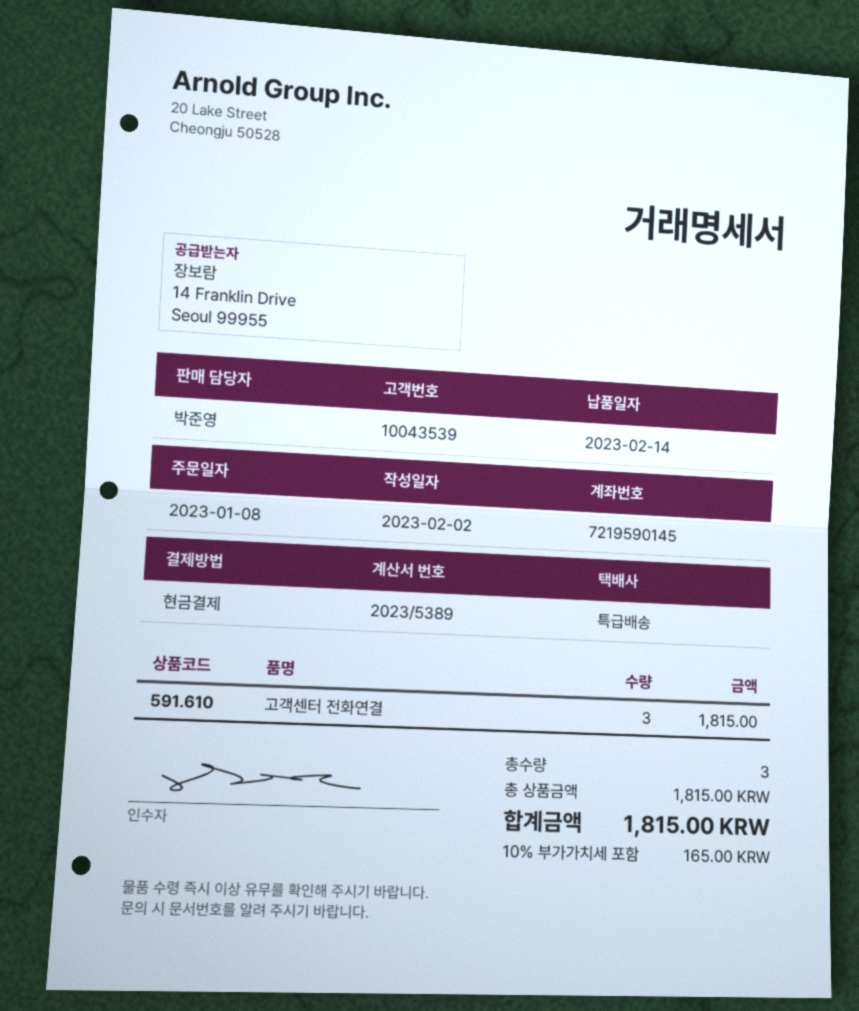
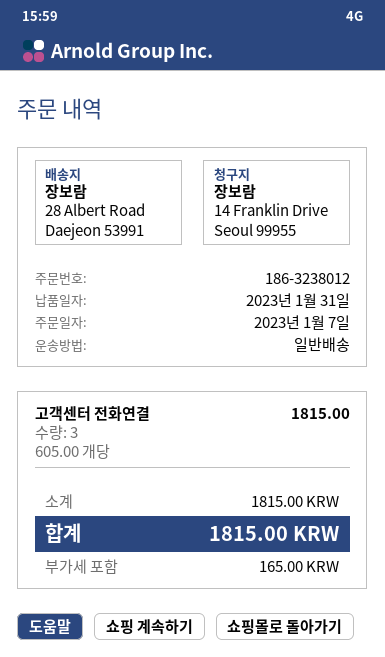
order date: 2023-01-08 -> 2023-01-07
delivery date: 2023-02-14 -> 2023-01-31
shipping method: express -> standard

